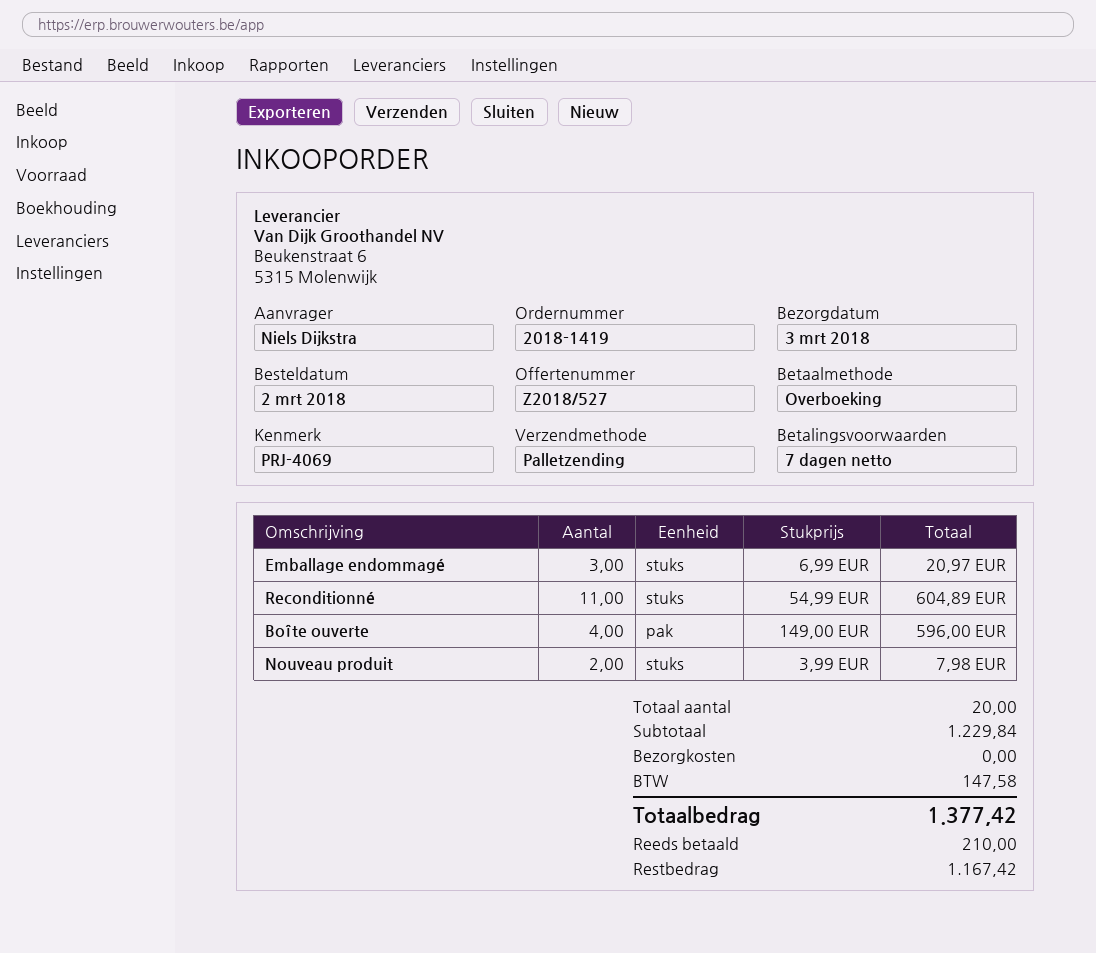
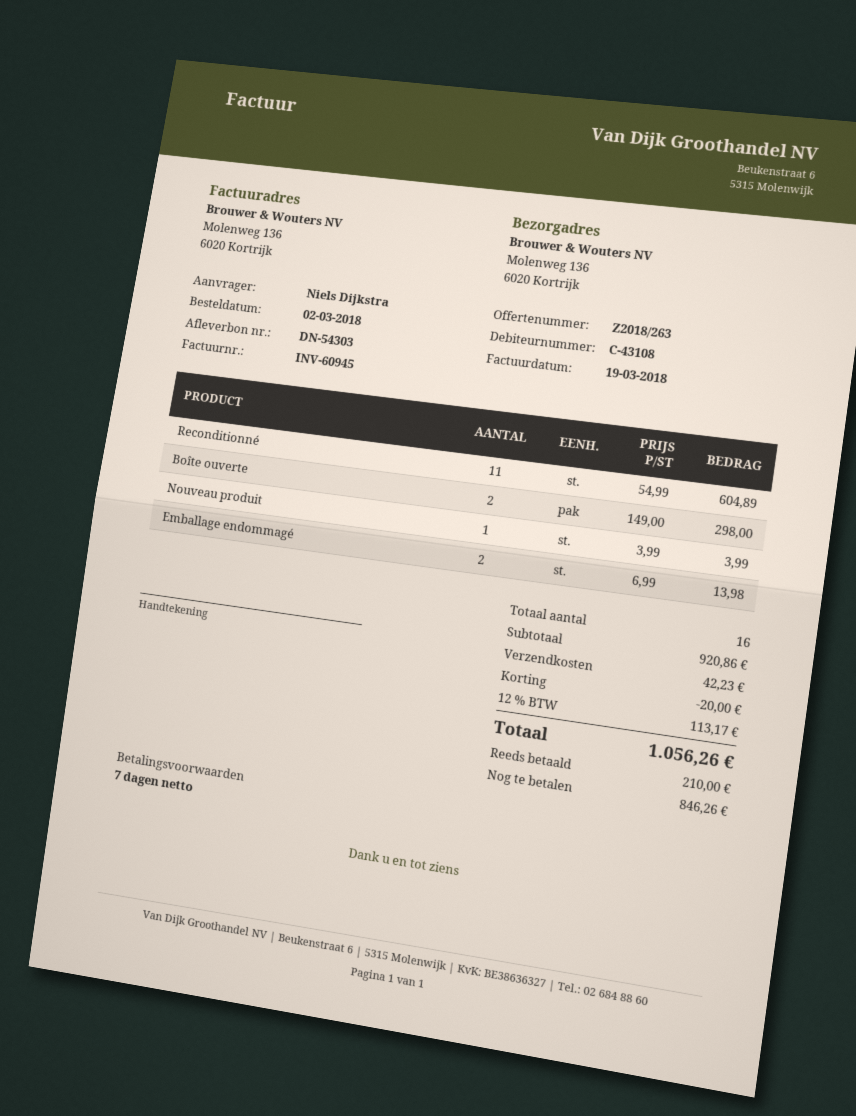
quote number: Z2018/527 -> Z2018/263
Emballage endommagé: 3 x 6.99 = 20.97 -> 2 x 6.99 = 13.98
Boîte ouverte: 4 x 149.00 = 596.00 -> 2 x 149.00 = 298.00
Nouveau produit: 2 x 3.99 = 7.98 -> 1 x 3.99 = 3.99
total quantity: 20 -> 16
subtotal: 1229.84 -> 920.86
discount: none -> 20.00
shipping: 0.00 -> 42.23
tax: 147.58 -> 113.17
total: 1377.42 -> 1056.26
balance: 1167.42 -> 846.26

